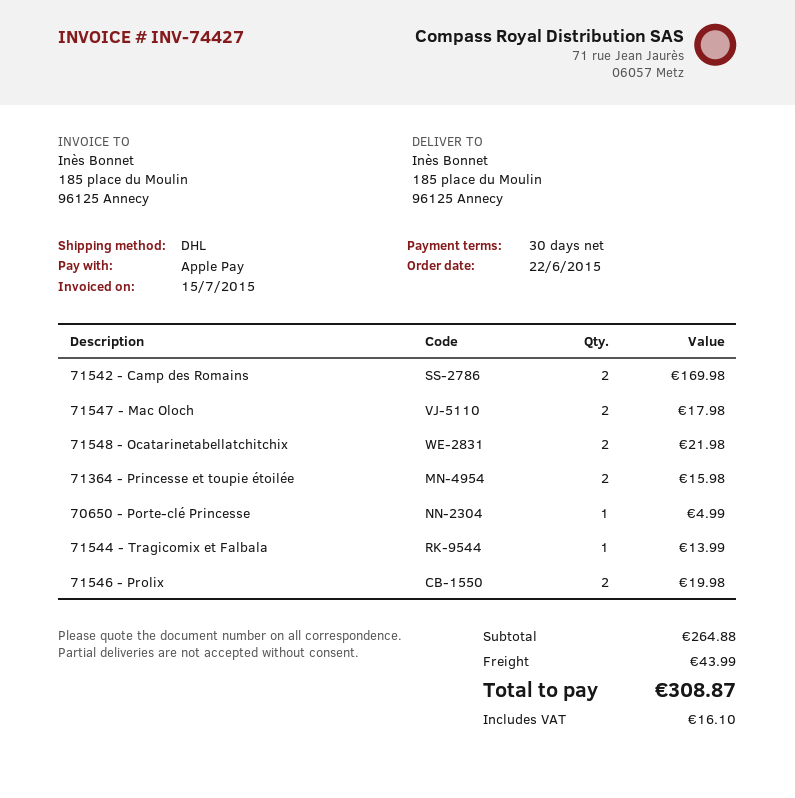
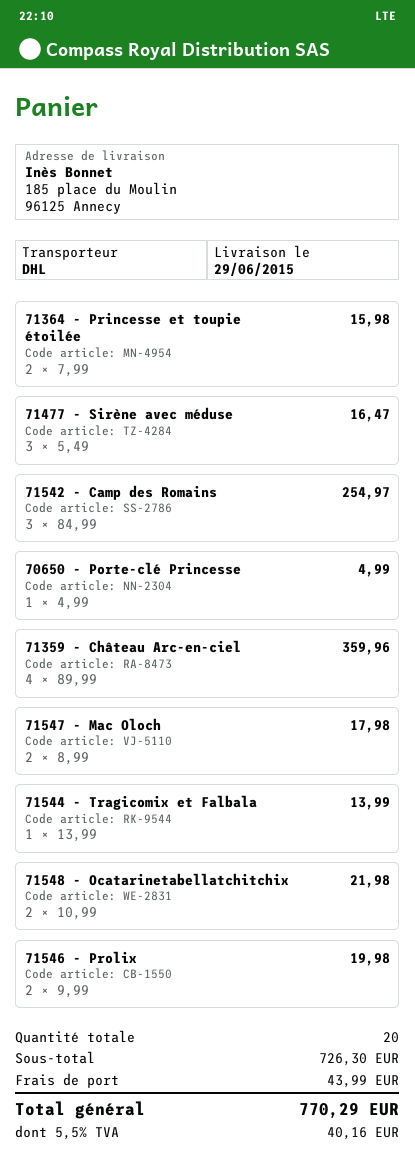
71542 - Camp des Romains: 2 for 169.98 -> 3 for 254.97
71477 - Sirène avec méduse: none -> 3 for 16.47
71359 - Château Arc-en-ciel: none -> 4 for 359.96
subtotal: 264.88 -> 726.30
tax: 16.10 -> 40.16
total: 308.87 -> 770.29

